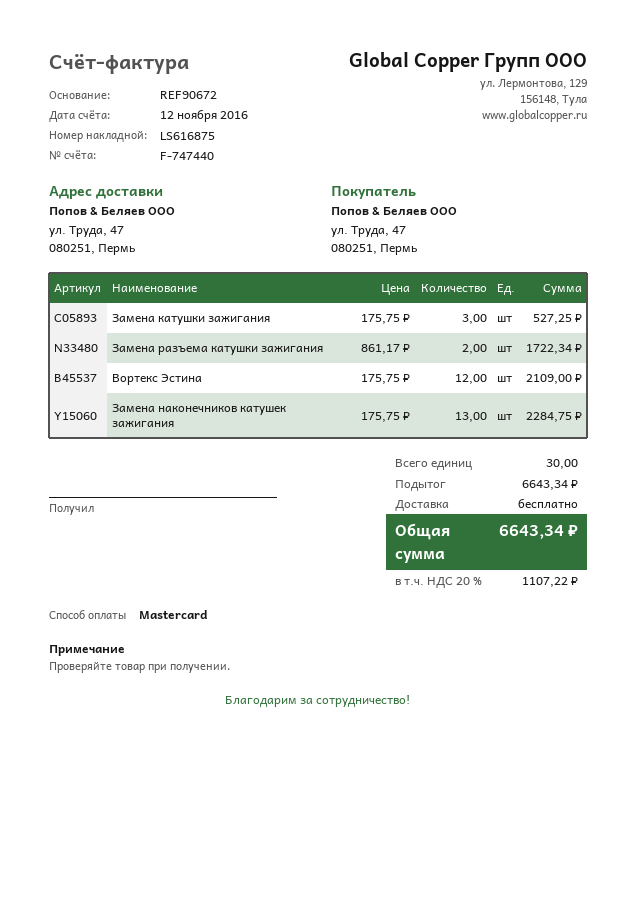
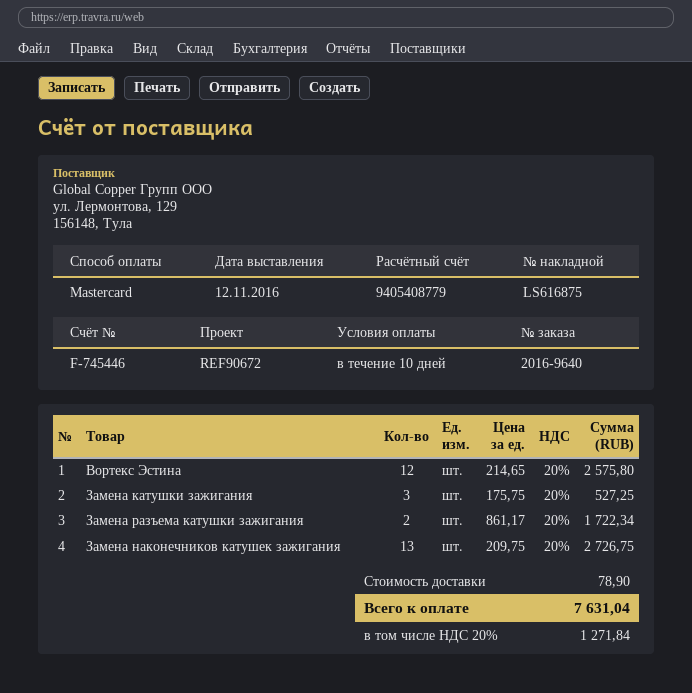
invoice number: F-747440 -> F-745446
Вортекс Эстина: 12 x 175.75 = 2109.00 -> 12 x 214.65 = 2575.80
Замена наконечников катушек зажигания: 13 x 175.75 = 2284.75 -> 13 x 209.75 = 2726.75
shipping: 0.00 -> 78.90
tax: 20% = 1107.22 -> 20% = 1271.84
total: 6643.34 -> 7631.04

